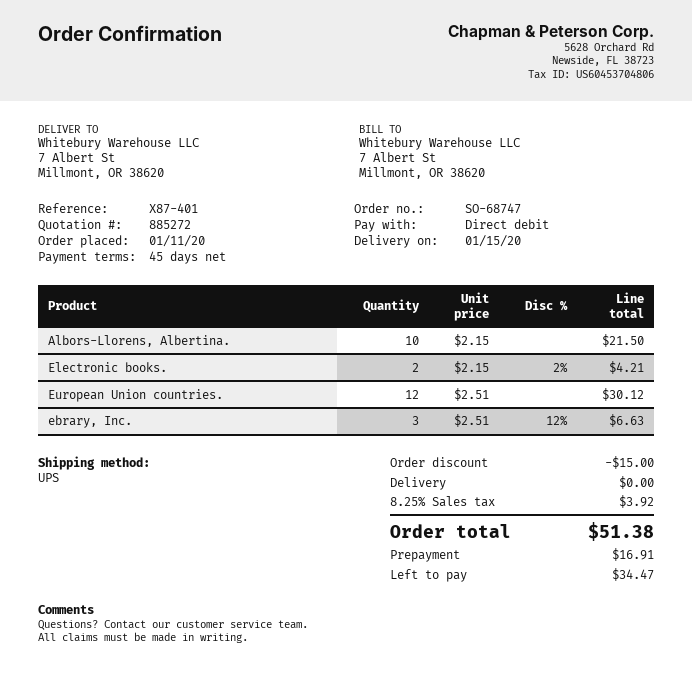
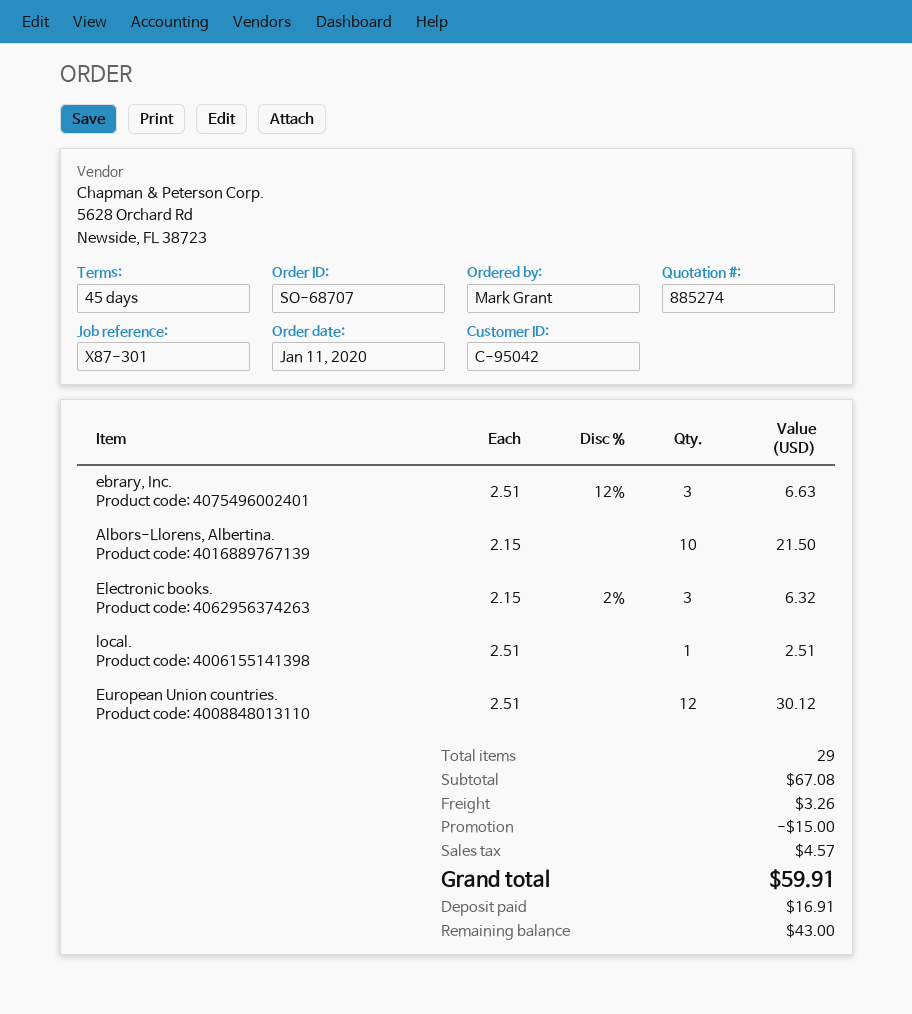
quote number: 885272 -> 885274
order number: SO-68747 -> SO-68707
reference: X87-401 -> X87-301
Electronic books.: 2 x 2.15 - 2% = 4.21 -> 3 x 2.15 - 2% = 6.32
local.: none -> 1 x 2.51 = 2.51
shipping: 0.00 -> 3.26
tax: 3.92 -> 4.57
total: 51.38 -> 59.91
balance: 34.47 -> 43.00

